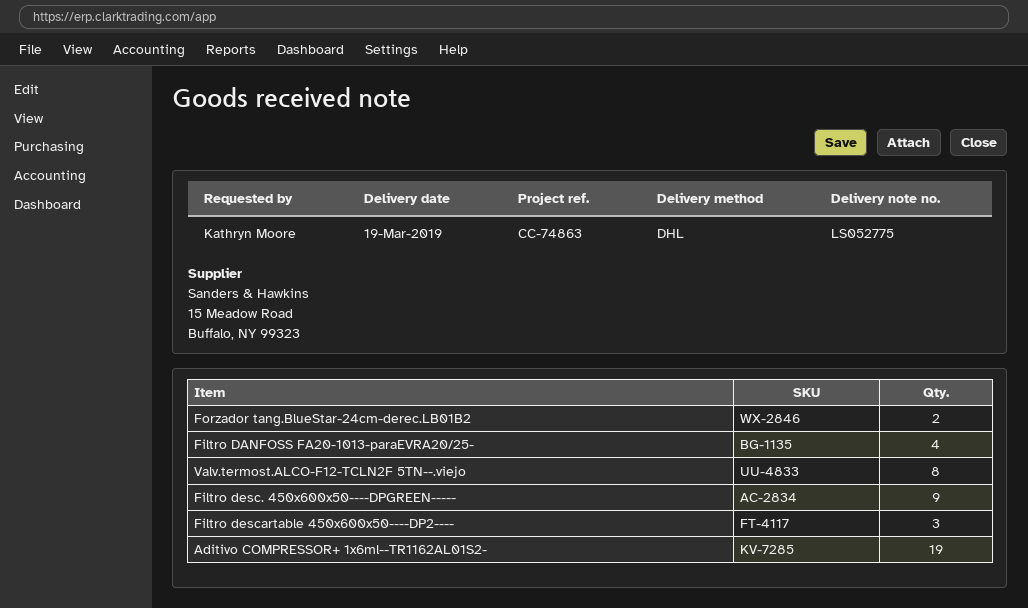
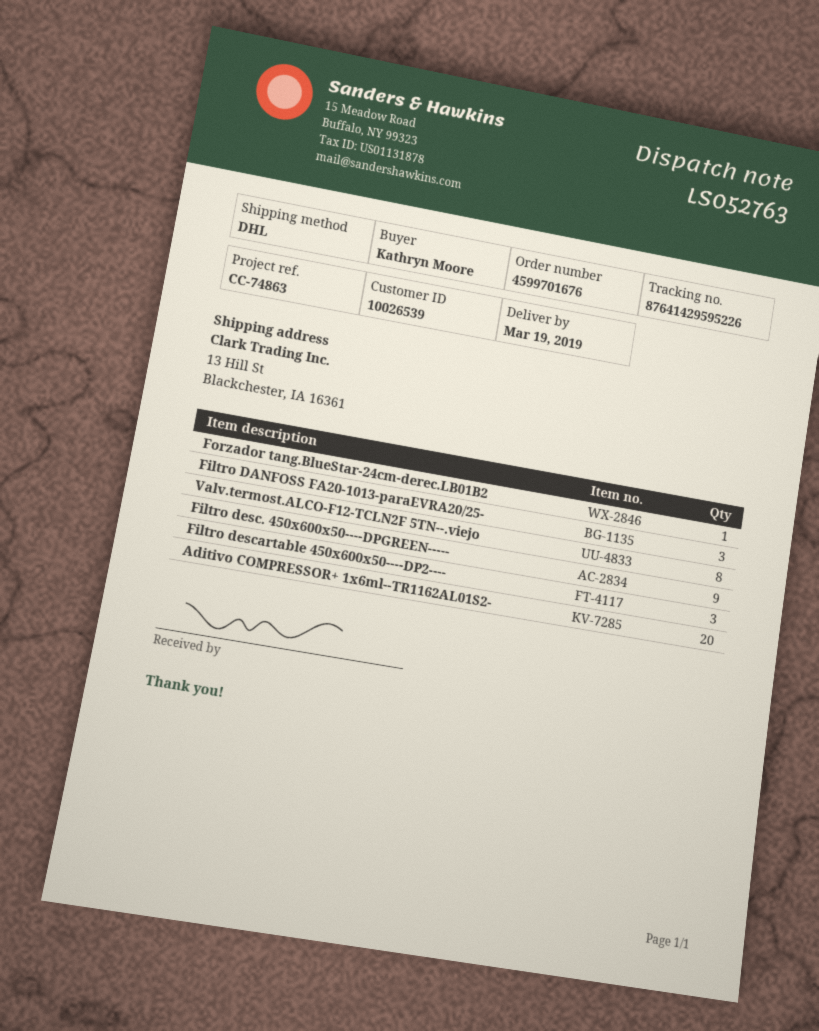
delivery note number: LS052775 -> LS052763
Forzador tang.BlueStar-24cm-derec.LB01B2: 2 -> 1
Filtro DANFOSS FA20-1013-paraEVRA20/25-: 4 -> 3
Aditivo COMPRESSOR+ 1x6ml--TR1162AL01S2-: 19 -> 20

